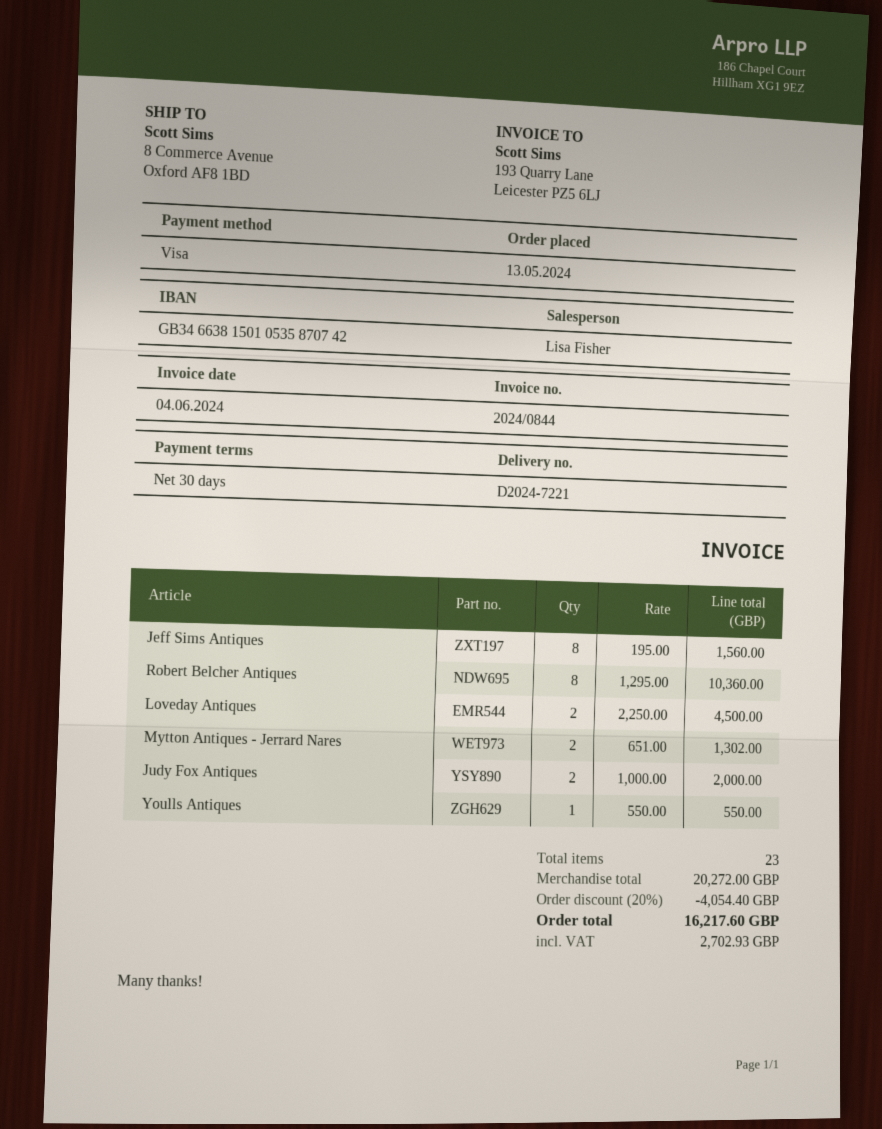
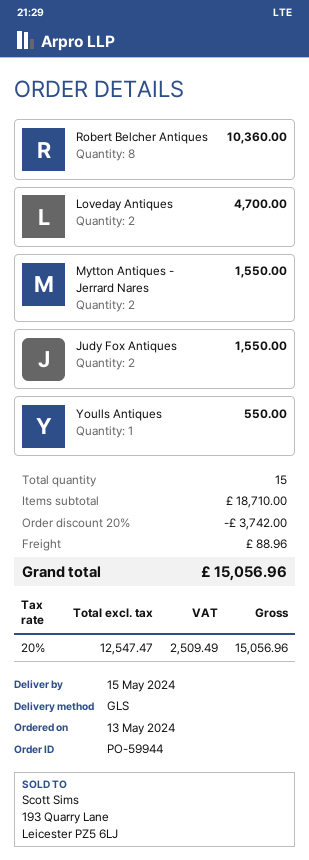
Jeff Sims Antiques: 8 for 1560.00 -> none
Loveday Antiques: 2 for 4500.00 -> 2 for 4700.00
Mytton Antiques - Jerrard Nares: 2 for 1302.00 -> 2 for 1550.00
Judy Fox Antiques: 2 for 2000.00 -> 2 for 1550.00
total quantity: 23 -> 15
subtotal: 20272.00 -> 18710.00
discount: 20% = 4054.40 -> 20% = 3742.00
shipping: none -> 88.96
tax: 2702.93 -> 2509.49
total: 16217.60 -> 15056.96

